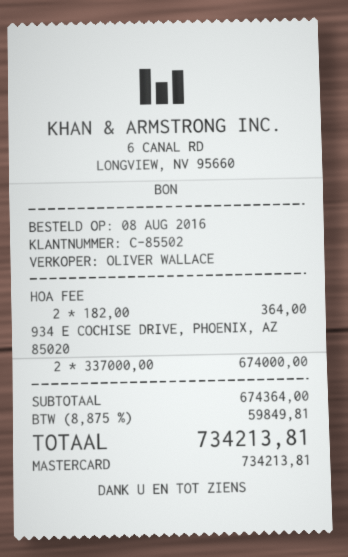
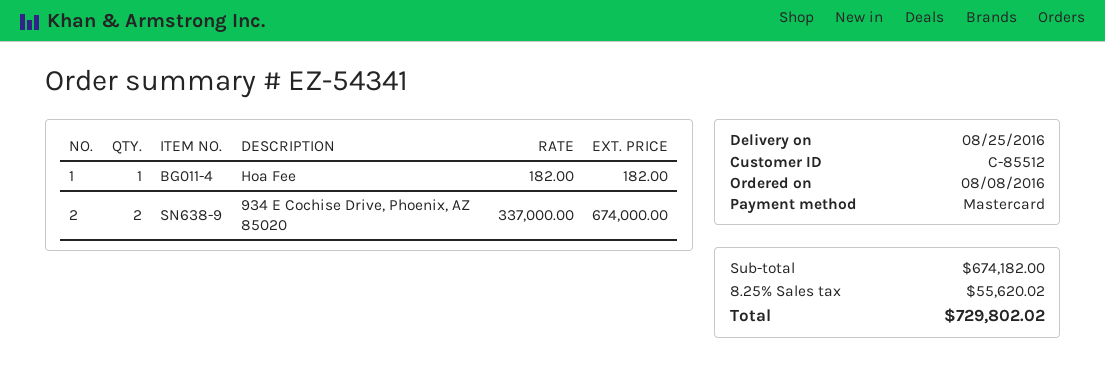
customer number: C-85502 -> C-85512
HOA FEE: 2 x 182.00 = 364.00 -> 1 x 182.00 = 182.00
subtotal: 674364.00 -> 674182.00
tax: 8.875% = 59849.81 -> 8.25% = 55620.02
total: 734213.81 -> 729802.02

